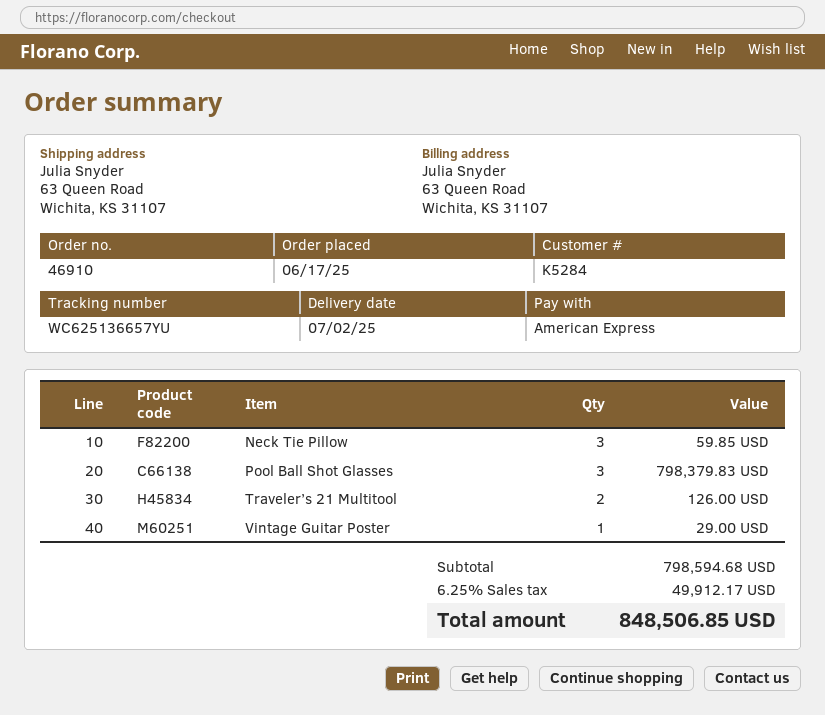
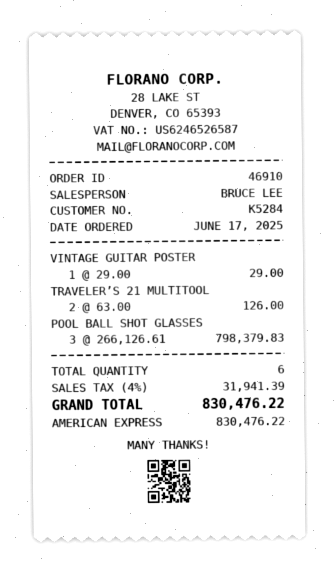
Neck Tie Pillow: 3 for 59.85 -> none
tax: 6.25% = 49912.17 -> 4% = 31941.39
total: 848506.85 -> 830476.22

